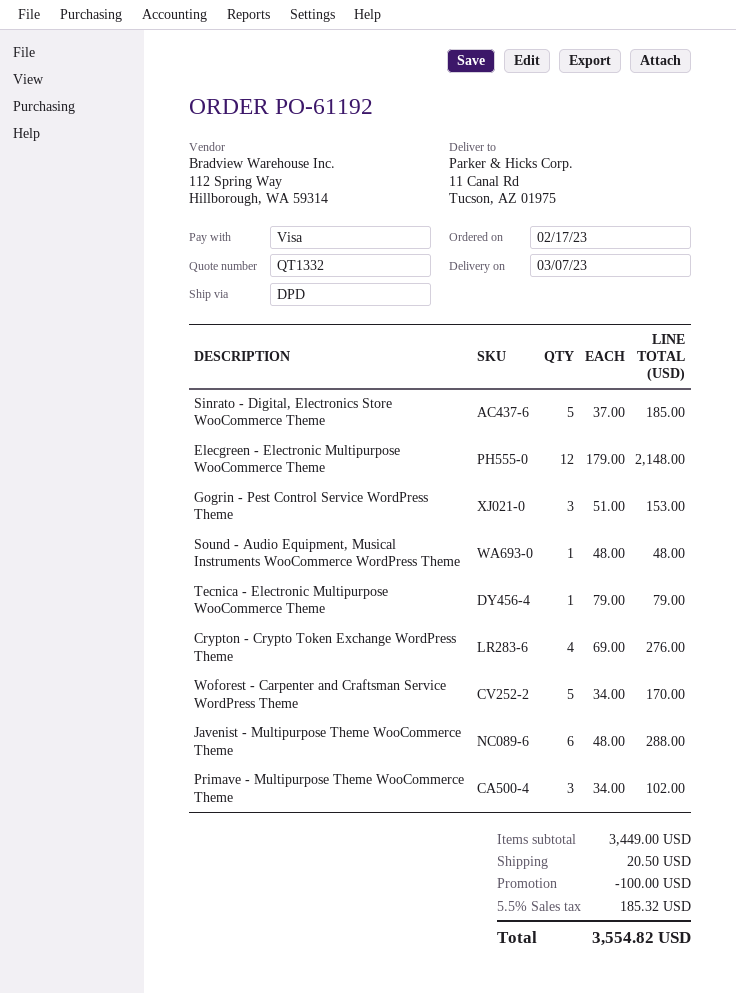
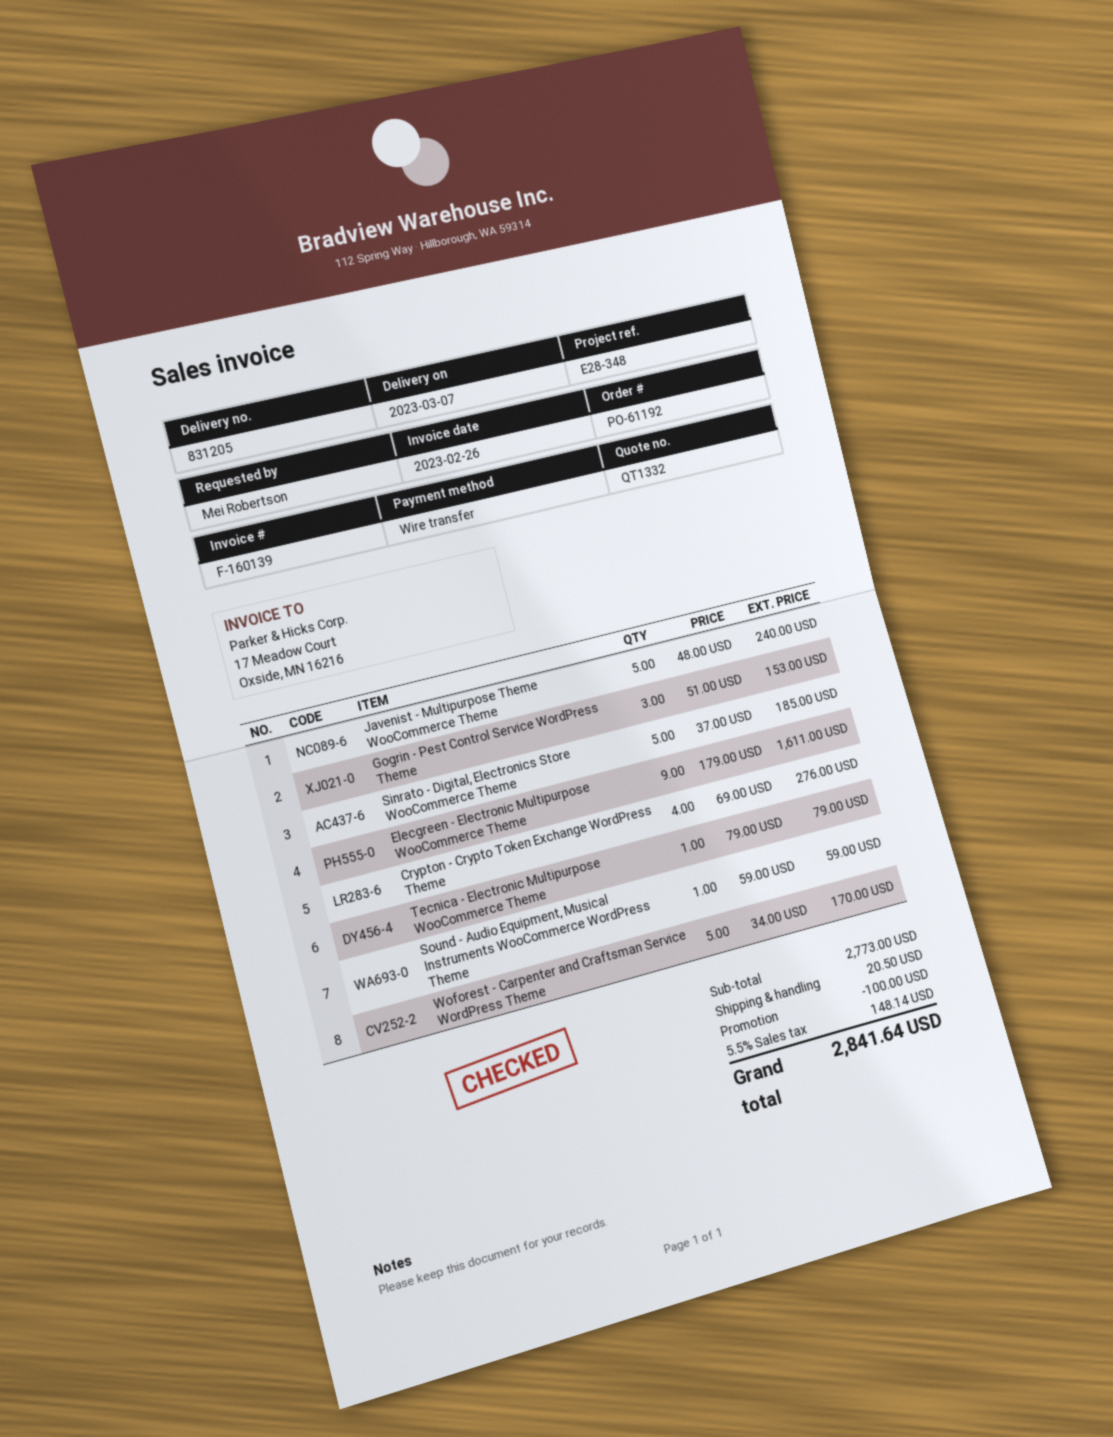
payment method: Visa -> bank transfer
Elecgreen - Electronic Multipurpose WooCommerce Theme: 12 x 179.00 = 2148.00 -> 9 x 179.00 = 1611.00
Sound - Audio Equipment, Musical Instruments WooCommerce WordPress Theme: 1 x 48.00 = 48.00 -> 1 x 59.00 = 59.00
Javenist - Multipurpose Theme WooCommerce Theme: 6 x 48.00 = 288.00 -> 5 x 48.00 = 240.00
Primave - Multipurpose Theme WooCommerce Theme: 3 x 34.00 = 102.00 -> none
subtotal: 3449.00 -> 2773.00
tax: 5.5% = 185.32 -> 5.5% = 148.14
total: 3554.82 -> 2841.64

